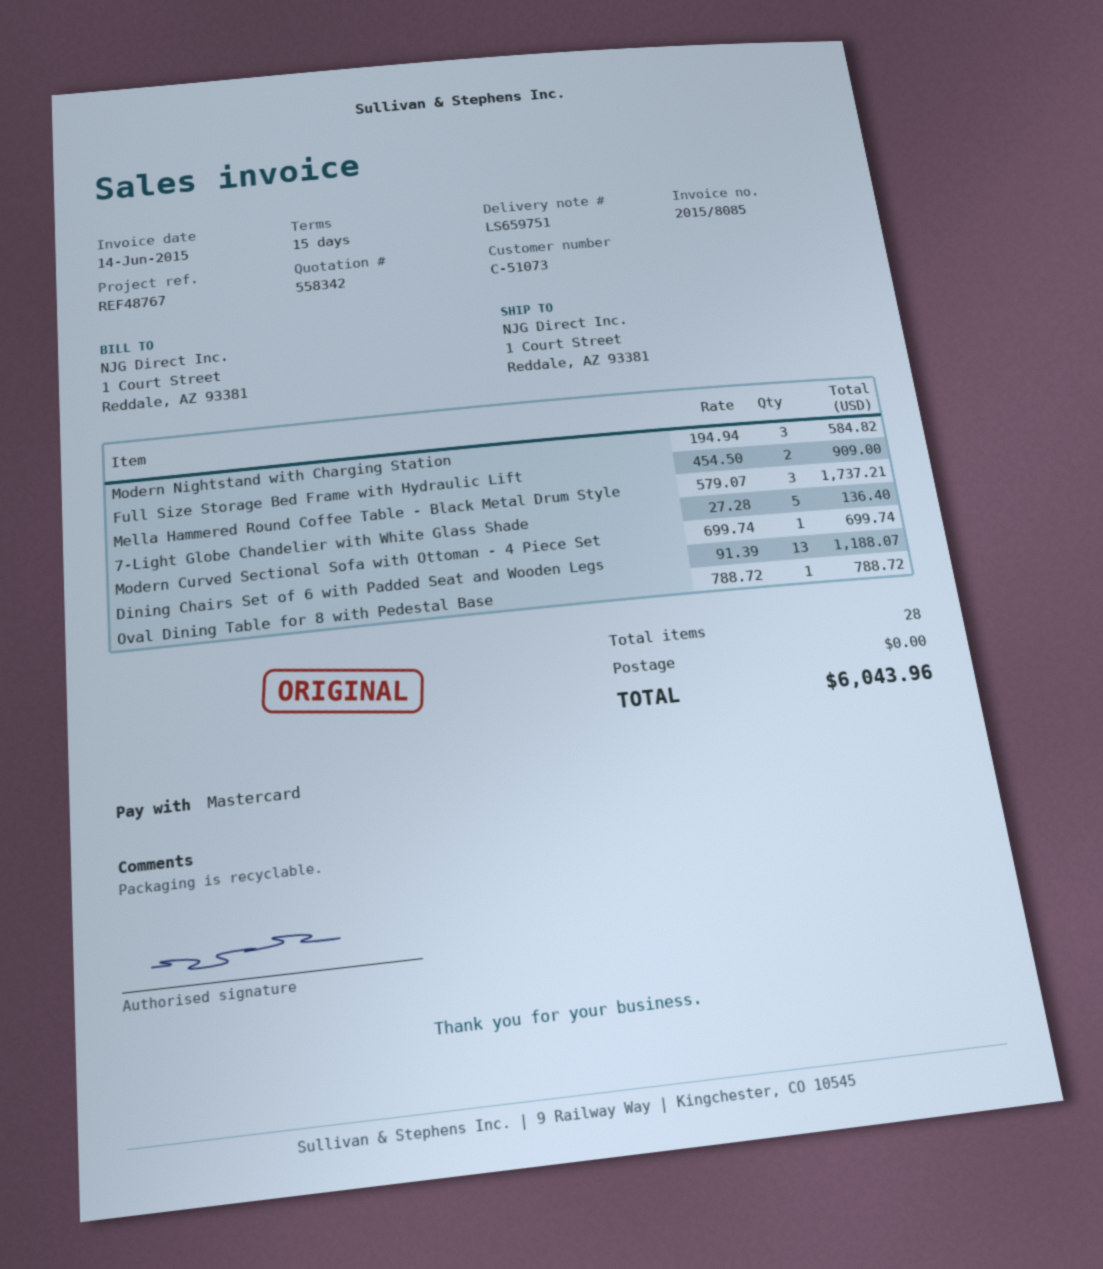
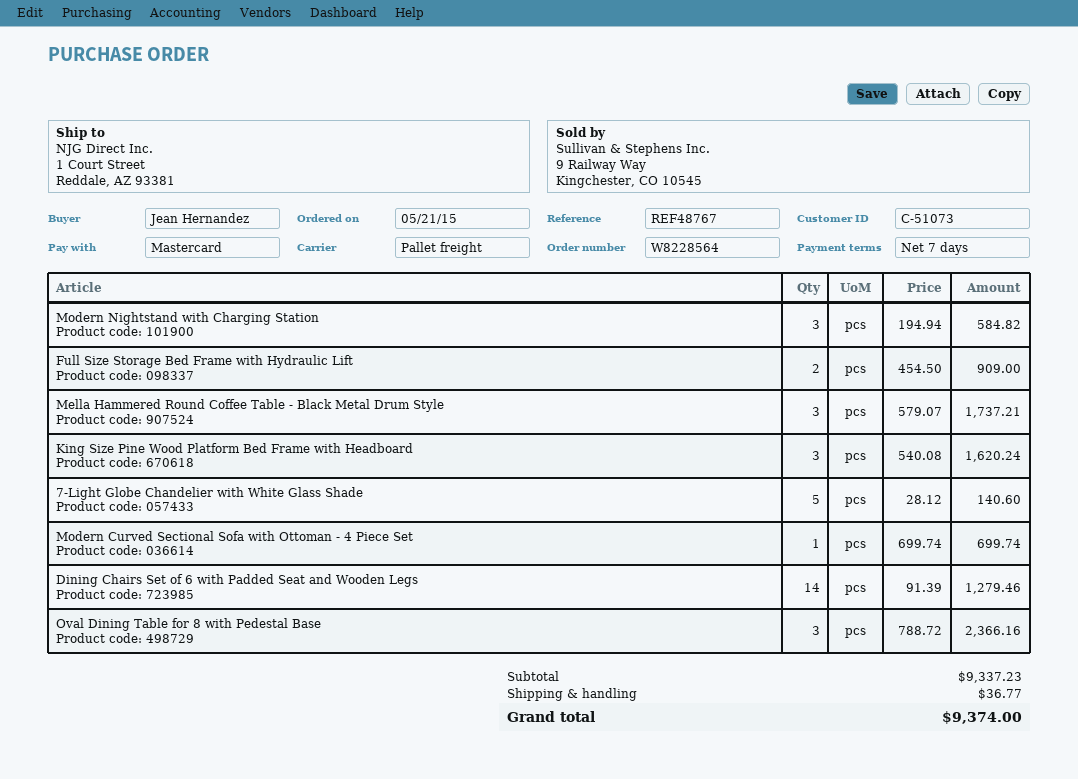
payment terms: 15 days -> 7 days
7-Light Globe Chandelier with White Glass Shade: 5 x 27.28 = 136.40 -> 5 x 28.12 = 140.60
Dining Chairs Set of 6 with Padded Seat and Wooden Legs: 13 x 91.39 = 1188.07 -> 14 x 91.39 = 1279.46
Oval Dining Table for 8 with Pedestal Base: 1 x 788.72 = 788.72 -> 3 x 788.72 = 2366.16
King Size Pine Wood Platform Bed Frame with Headboard: none -> 3 x 540.08 = 1620.24
shipping: 0.00 -> 36.77
total: 6043.96 -> 9374.00

